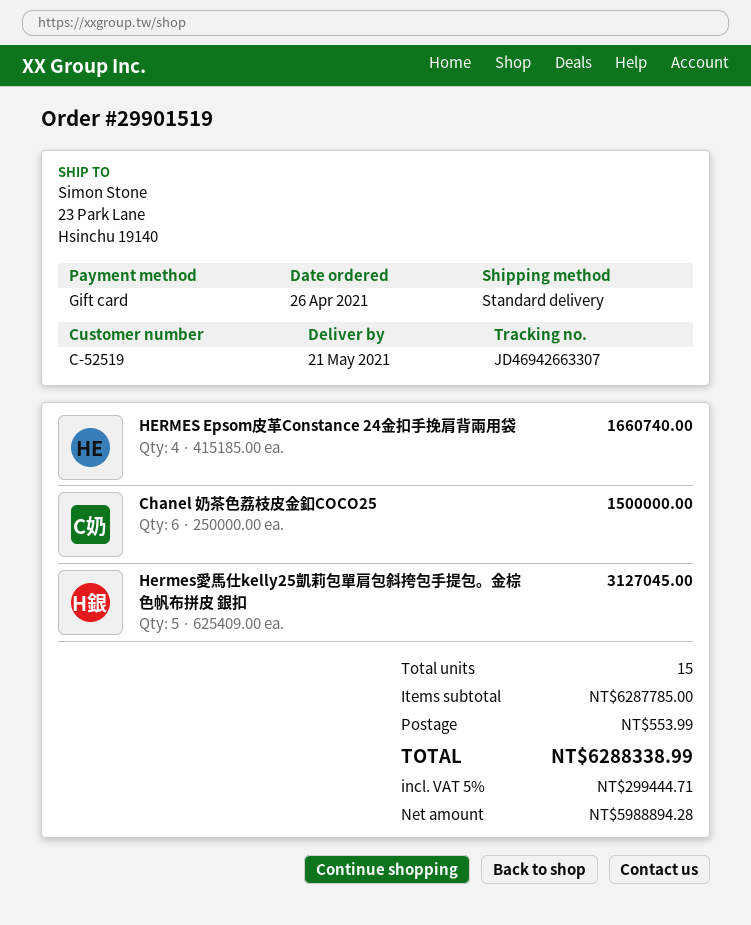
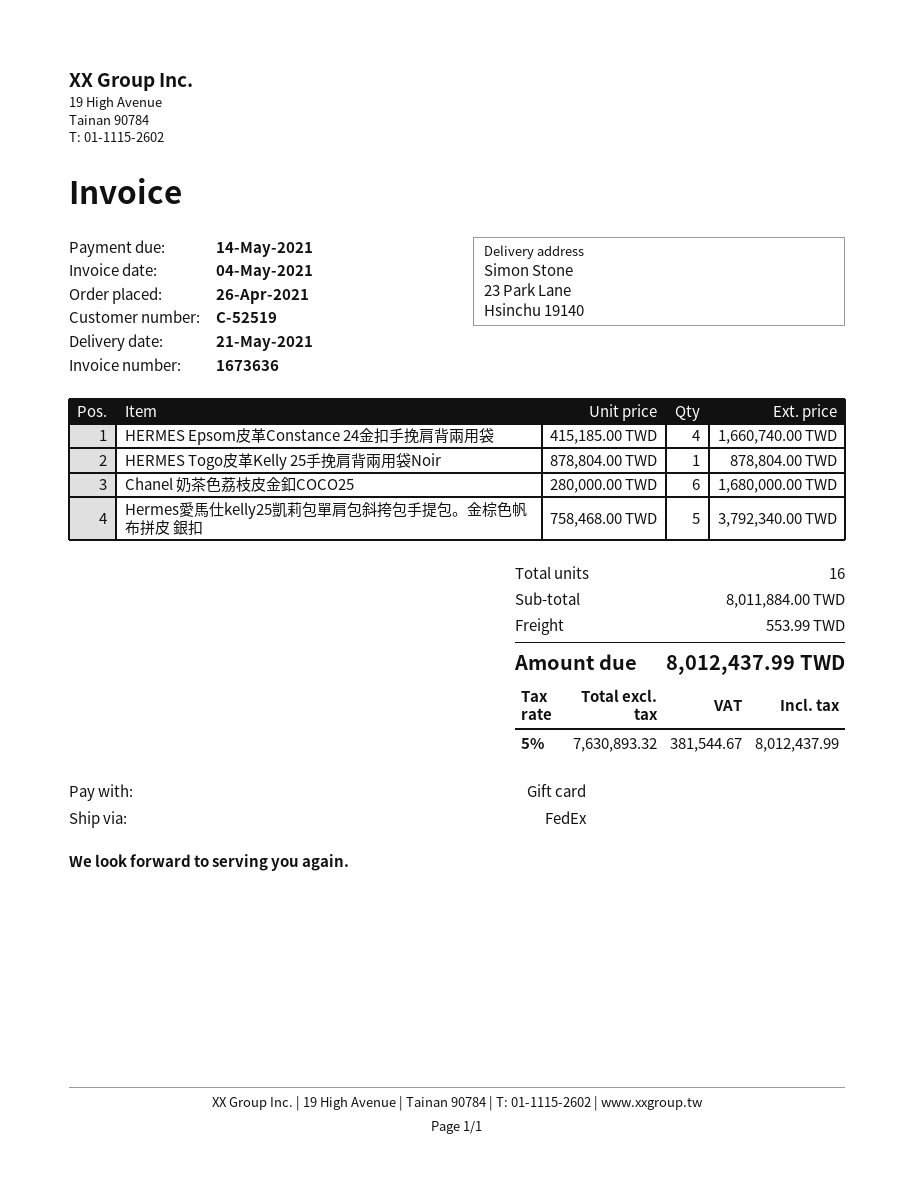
shipping method: standard -> FedEx
Chanel 奶茶色荔枝皮金釦COCO25: 6 x 250000.00 = 1500000.00 -> 6 x 280000.00 = 1680000.00
Hermes愛馬仕kelly25凱莉包單肩包斜挎包手提包。金棕色帆布拼皮 銀扣: 5 x 625409.00 = 3127045.00 -> 5 x 758468.00 = 3792340.00
HERMES Togo皮革Kelly 25手挽肩背兩用袋Noir: none -> 1 x 878804.00 = 878804.00
total quantity: 15 -> 16
subtotal: 6287785.00 -> 8011884.00
net: 5988894.28 -> 7630893.32
tax: 5% = 299444.71 -> 5% = 381544.67
total: 6288338.99 -> 8012437.99

